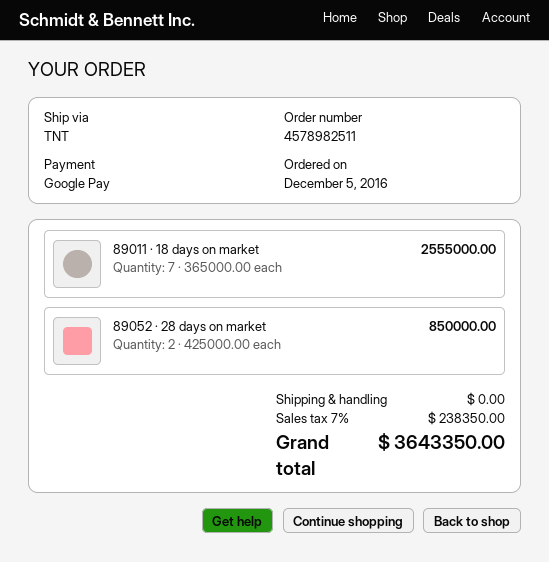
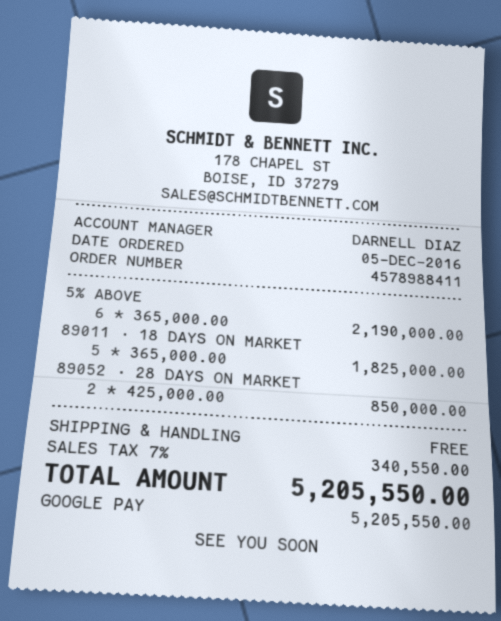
order number: 4578982511 -> 4578988411
89011 · 18 days on market: 7 x 365000.00 = 2555000.00 -> 5 x 365000.00 = 1825000.00
5% ABOVE: none -> 6 x 365000.00 = 2190000.00
tax: 7% = 238350.00 -> 7% = 340550.00
total: 3643350.00 -> 5205550.00

